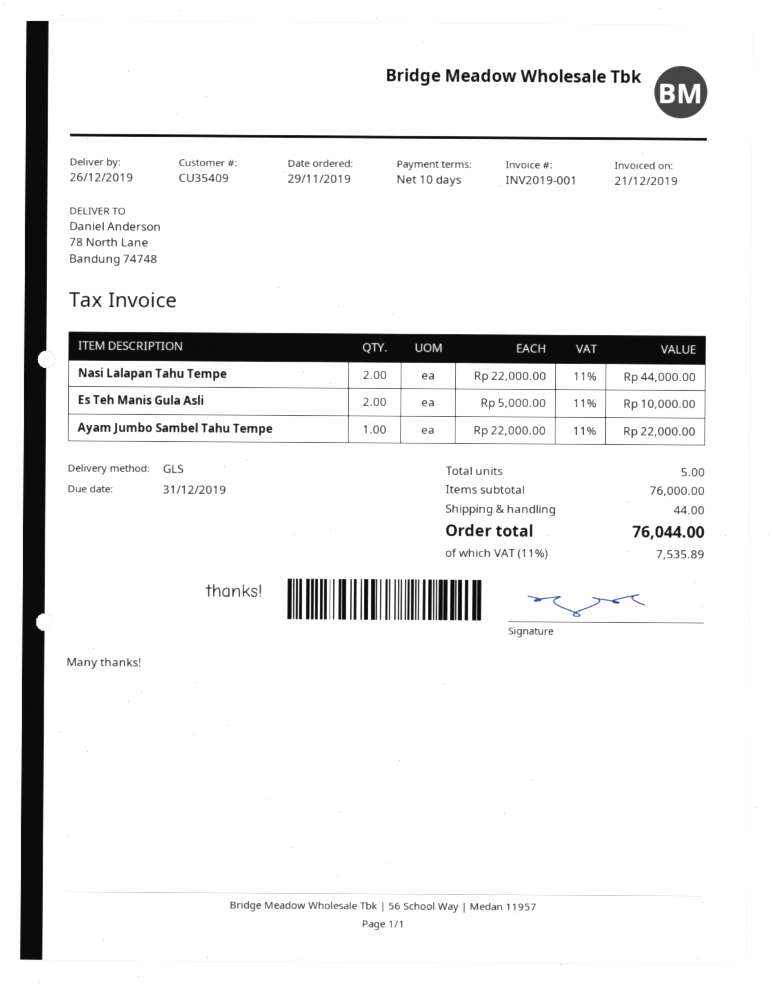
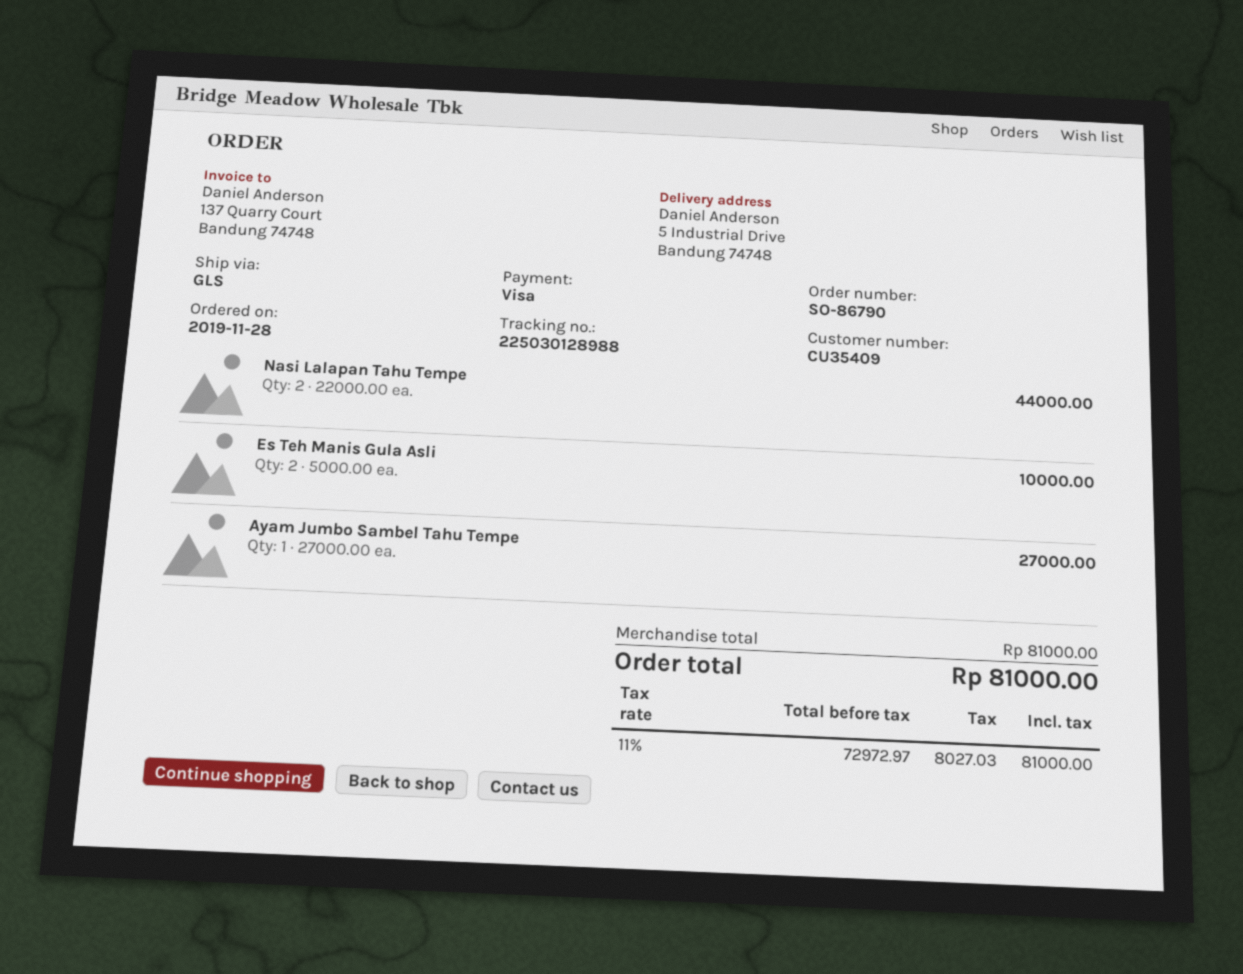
order date: 2019-11-29 -> 2019-11-28
ship to: 78 North Lane, Bandung 74748 -> 5 Industrial Drive, Bandung 74748
Ayam Jumbo Sambel Tahu Tempe: 1 x 22000.00 = 22000.00 -> 1 x 27000.00 = 27000.00
subtotal: 76000.00 -> 81000.00
shipping: 44.00 -> none
tax: 11% = 7535.89 -> 11% = 8027.03
total: 76044.00 -> 81000.00

